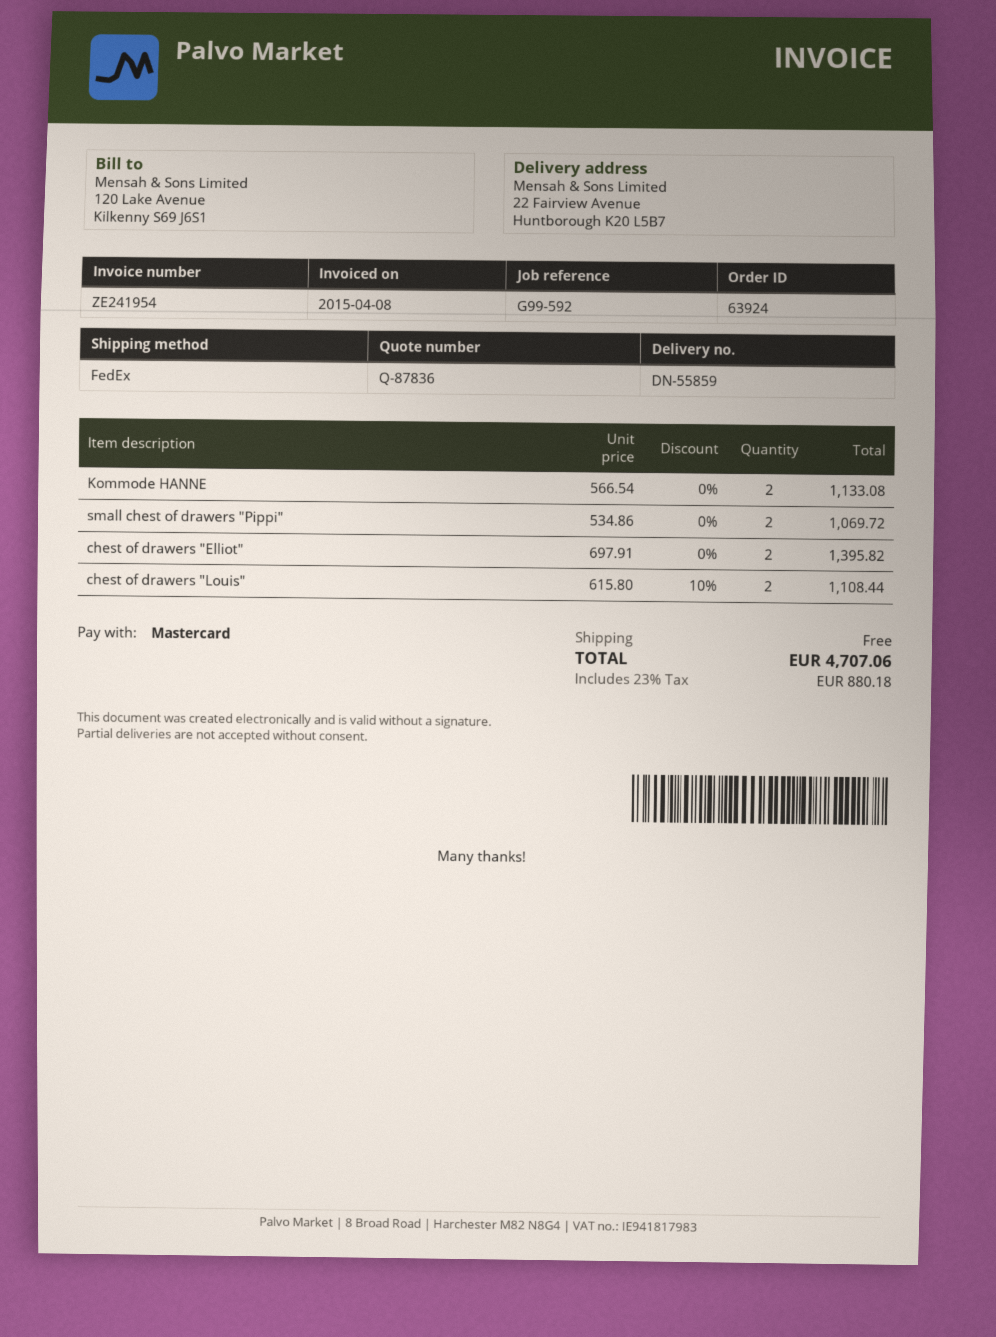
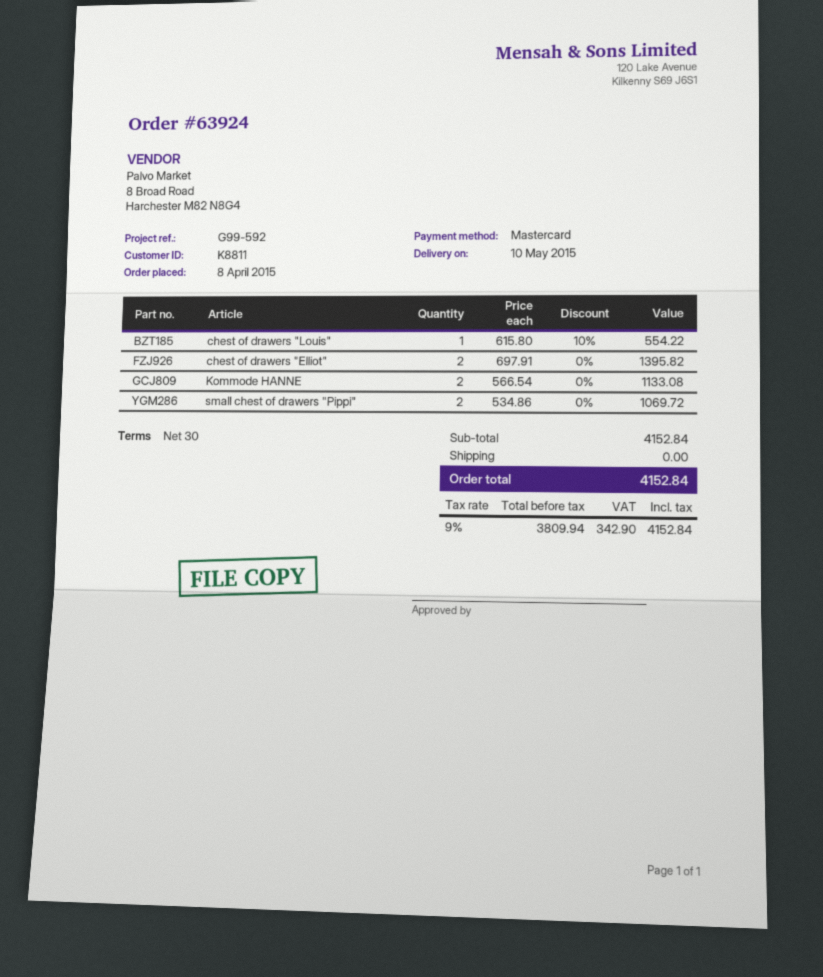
chest of drawers "Louis": 2 x 615.80 - 10% = 1108.44 -> 1 x 615.80 - 10% = 554.22
tax: 23% = 880.18 -> 9% = 342.90
total: 4707.06 -> 4152.84

